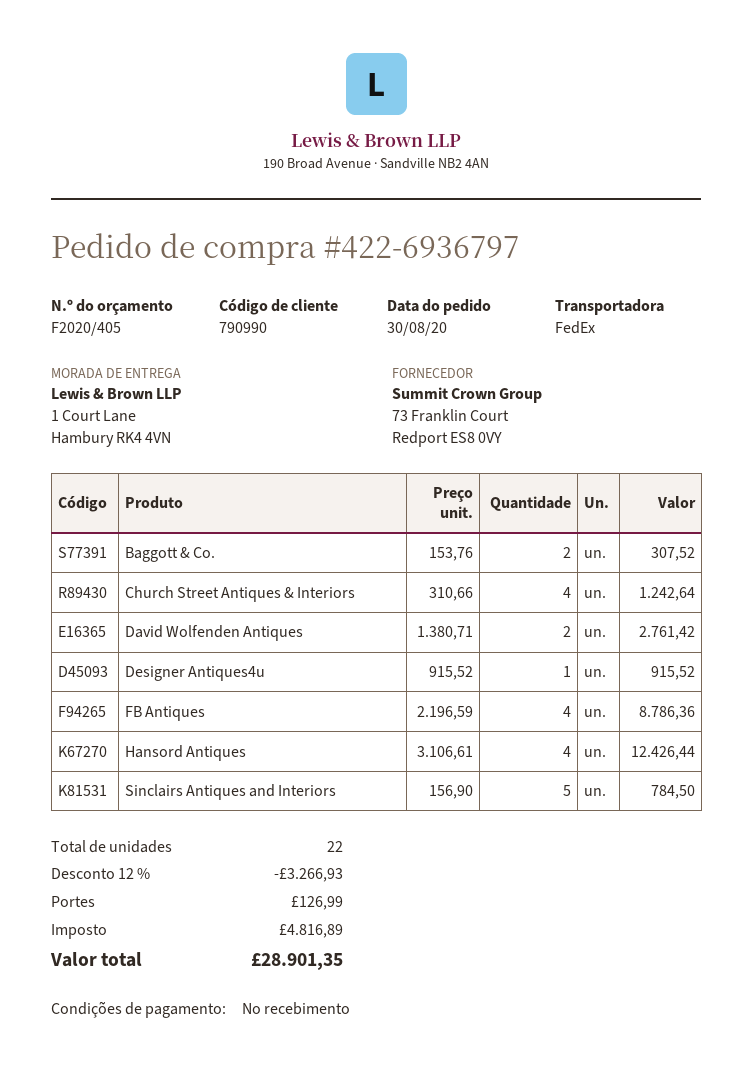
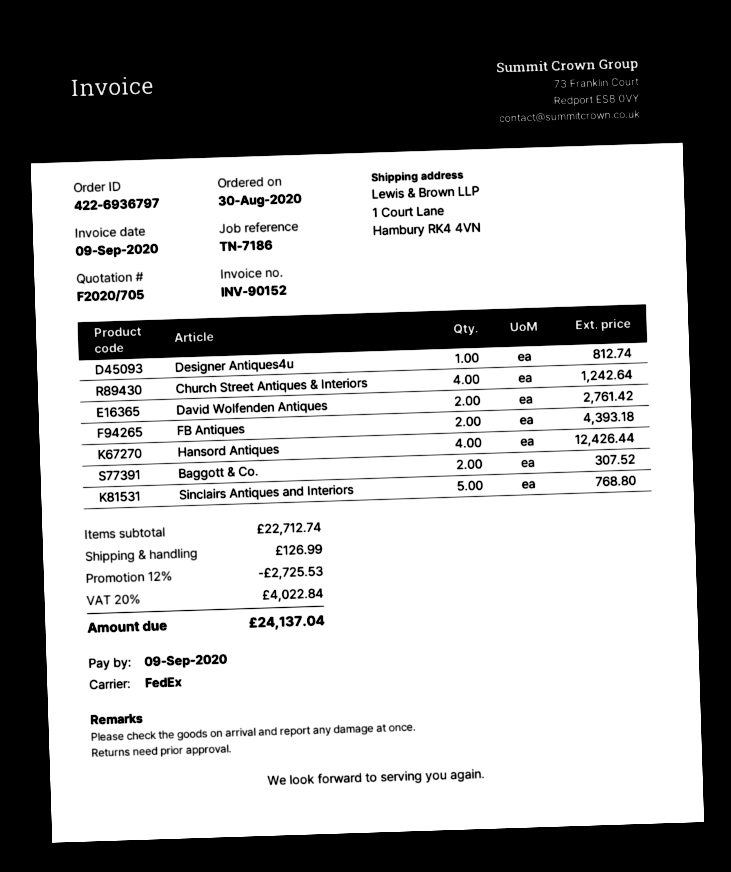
quote number: F2020/405 -> F2020/705
Designer Antiques4u: 1 for 915.52 -> 1 for 812.74
FB Antiques: 4 for 8786.36 -> 2 for 4393.18
Sinclairs Antiques and Interiors: 5 for 784.50 -> 5 for 768.80
discount: 12% = 3266.93 -> 12% = 2725.53
tax: 4816.89 -> 4022.84
total: 28901.35 -> 24137.04

